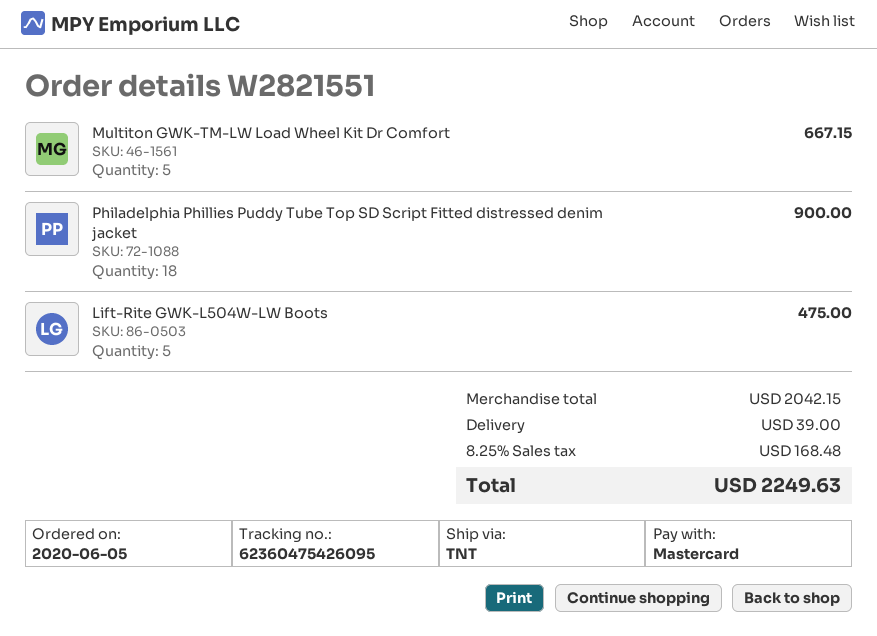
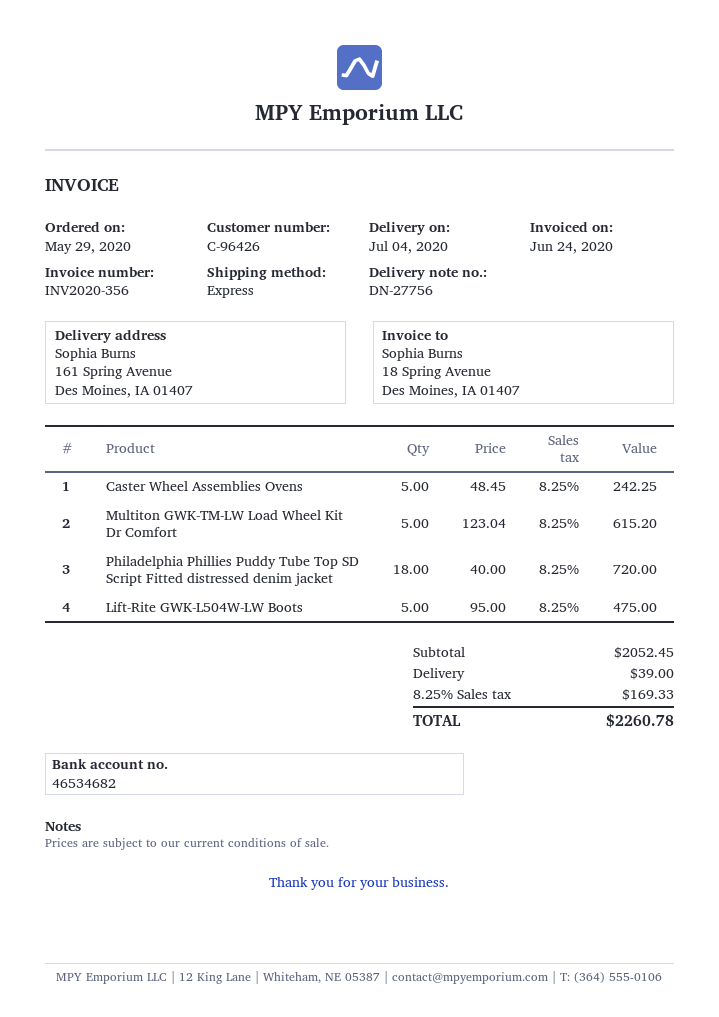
order date: 2020-06-05 -> 2020-05-29
shipping method: TNT -> express
Multiton GWK-TM-LW Load Wheel Kit Dr Comfort: 5 for 667.15 -> 5 for 615.20
Philadelphia Phillies Puddy Tube Top SD Script Fitted distressed denim jacket: 18 for 900.00 -> 18 for 720.00
Caster Wheel Assemblies Ovens: none -> 5 for 242.25
subtotal: 2042.15 -> 2052.45
tax: 8.25% = 168.48 -> 8.25% = 169.33
total: 2249.63 -> 2260.78

